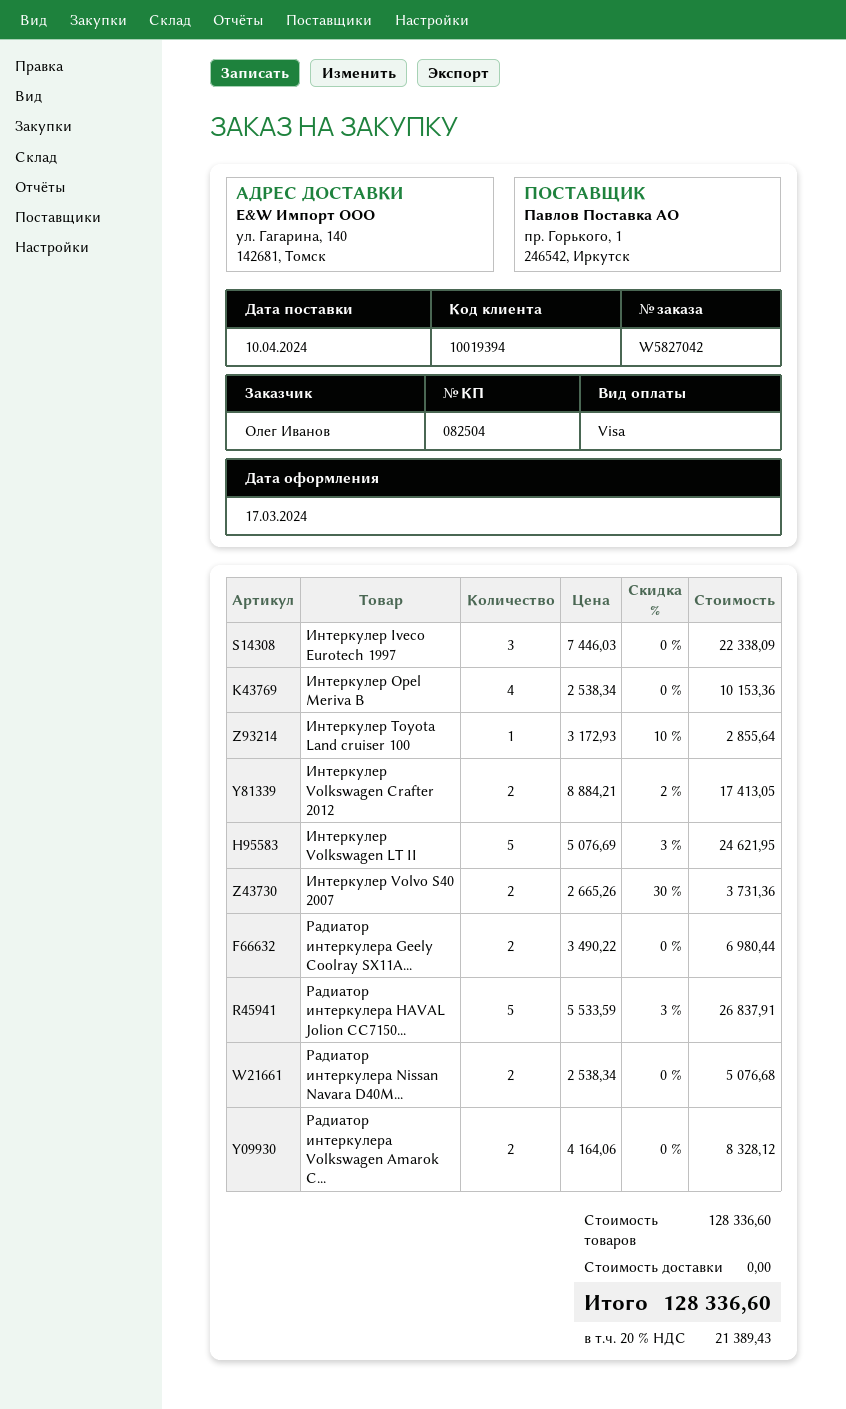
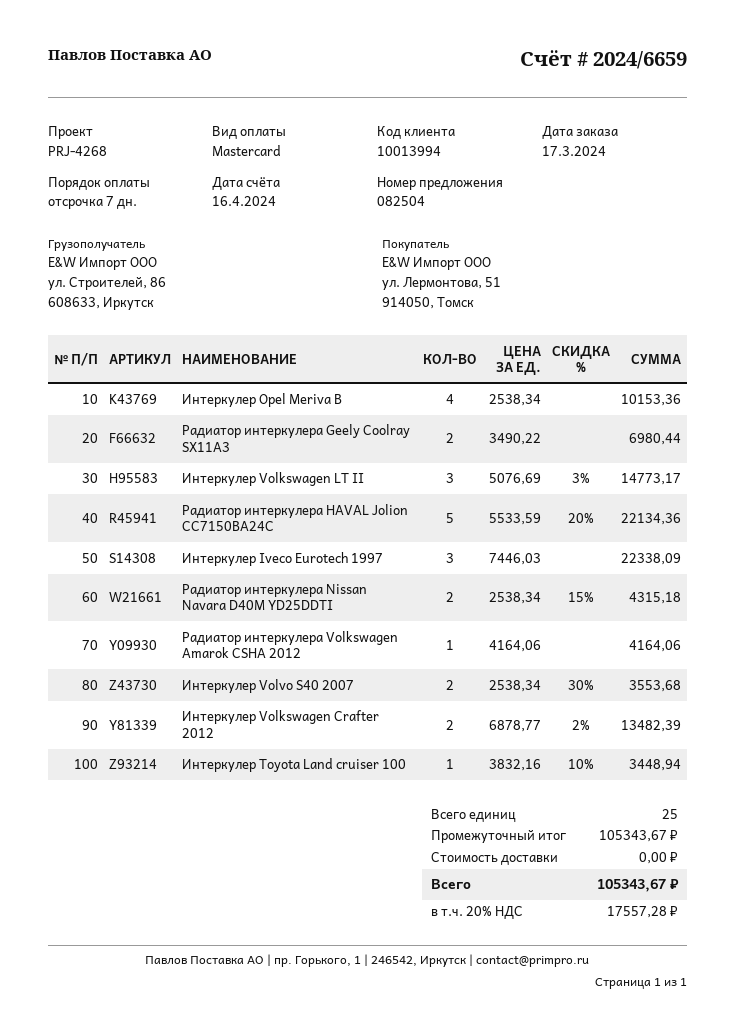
customer number: 10019394 -> 10013994
payment method: Visa -> Mastercard
ship to: ул. Гагарина, 140, 142681, Томск -> ул. Строителей, 86, 608633, Иркутск
Интеркулер Toyota Land cruiser 100: 1 x 3172.93 - 10% = 2855.64 -> 1 x 3832.16 - 10% = 3448.94
Интеркулер Volkswagen Crafter 2012: 2 x 8884.21 - 2% = 17413.05 -> 2 x 6878.77 - 2% = 13482.39
Интеркулер Volkswagen LT II: 5 x 5076.69 - 3% = 24621.95 -> 3 x 5076.69 - 3% = 14773.17
Интеркулер Volvo S40 2007: 2 x 2665.26 - 30% = 3731.36 -> 2 x 2538.34 - 30% = 3553.68
Радиатор интеркулера HAVAL Jolion CC7150...: 5 x 5533.59 - 3% = 26837.91 -> 5 x 5533.59 - 20% = 22134.36
Радиатор интеркулера Nissan Navara D40M...: 2 x 2538.34 = 5076.68 -> 2 x 2538.34 - 15% = 4315.18
Радиатор интеркулера Volkswagen Amarok C...: 2 x 4164.06 = 8328.12 -> 1 x 4164.06 = 4164.06
subtotal: 128336.60 -> 105343.67
tax: 20% = 21389.43 -> 20% = 17557.28
total: 128336.60 -> 105343.67

